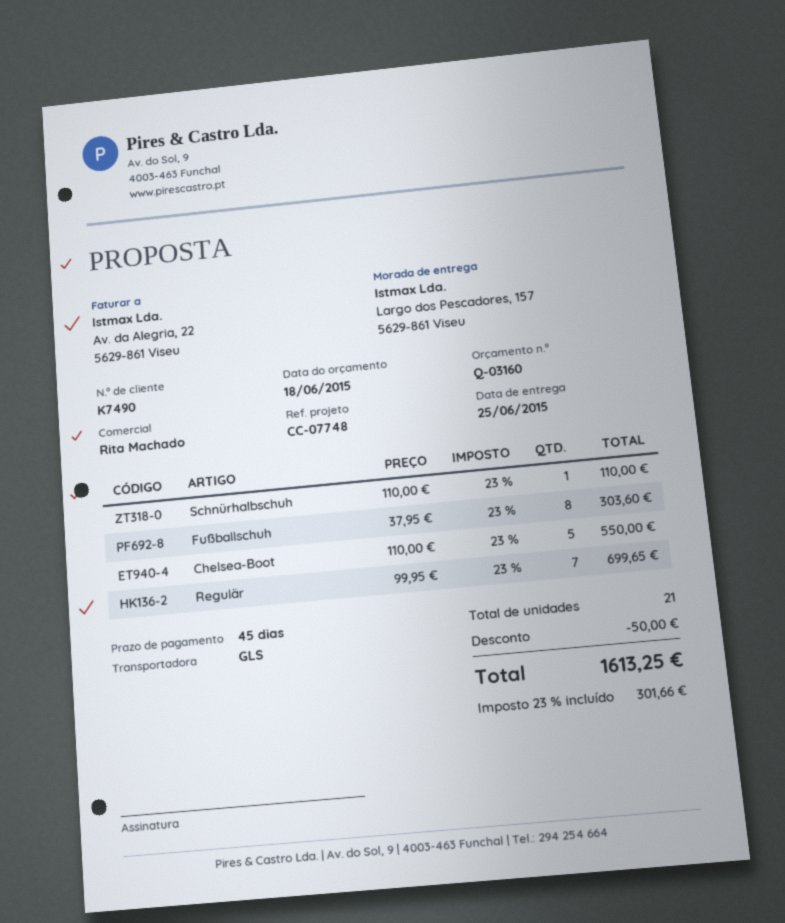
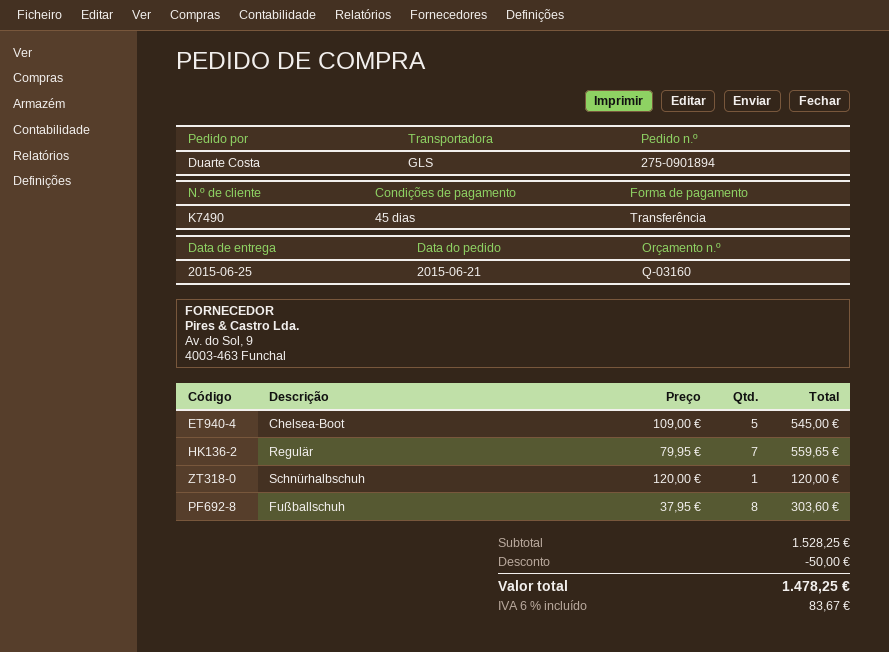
Schnürhalbschuh: 1 x 110.00 = 110.00 -> 1 x 120.00 = 120.00
Chelsea-Boot: 5 x 110.00 = 550.00 -> 5 x 109.00 = 545.00
Regulär: 7 x 99.95 = 699.65 -> 7 x 79.95 = 559.65
tax: 23% = 301.66 -> 6% = 83.67
total: 1613.25 -> 1478.25

